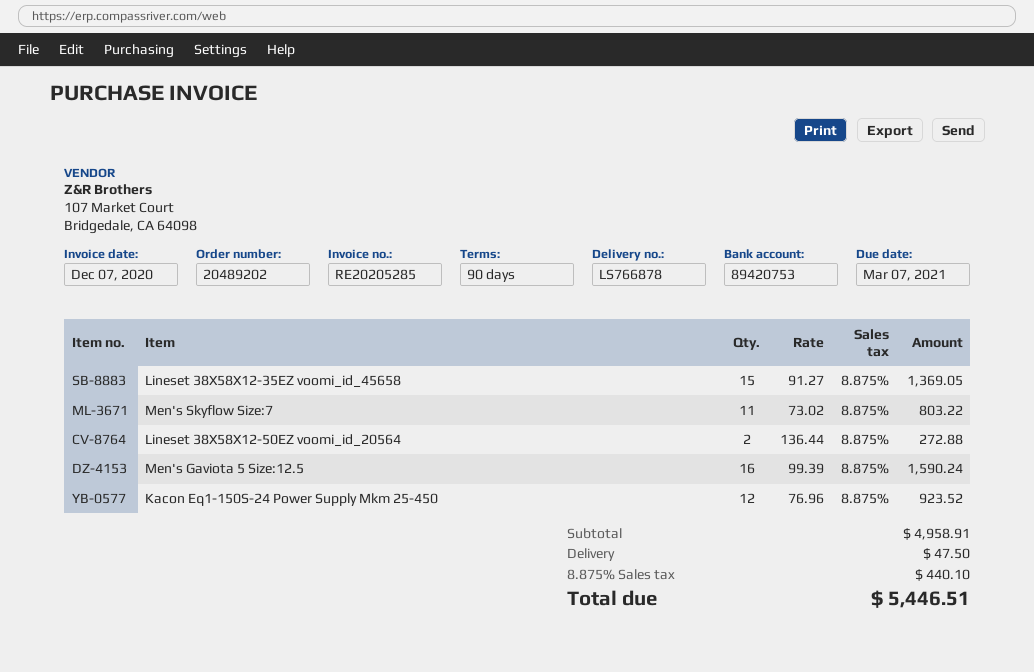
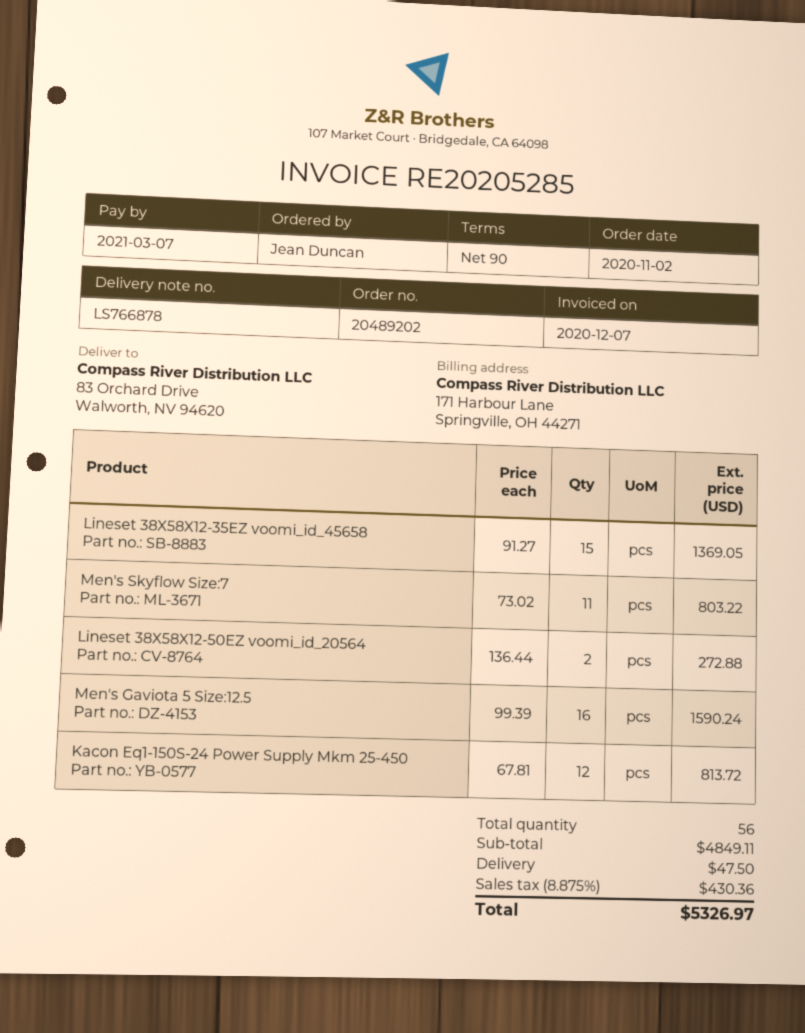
Kacon Eq1-150S-24 Power Supply Mkm 25-450: 12 x 76.96 = 923.52 -> 12 x 67.81 = 813.72
subtotal: 4958.91 -> 4849.11
tax: 8.875% = 440.10 -> 8.875% = 430.36
total: 5446.51 -> 5326.97

